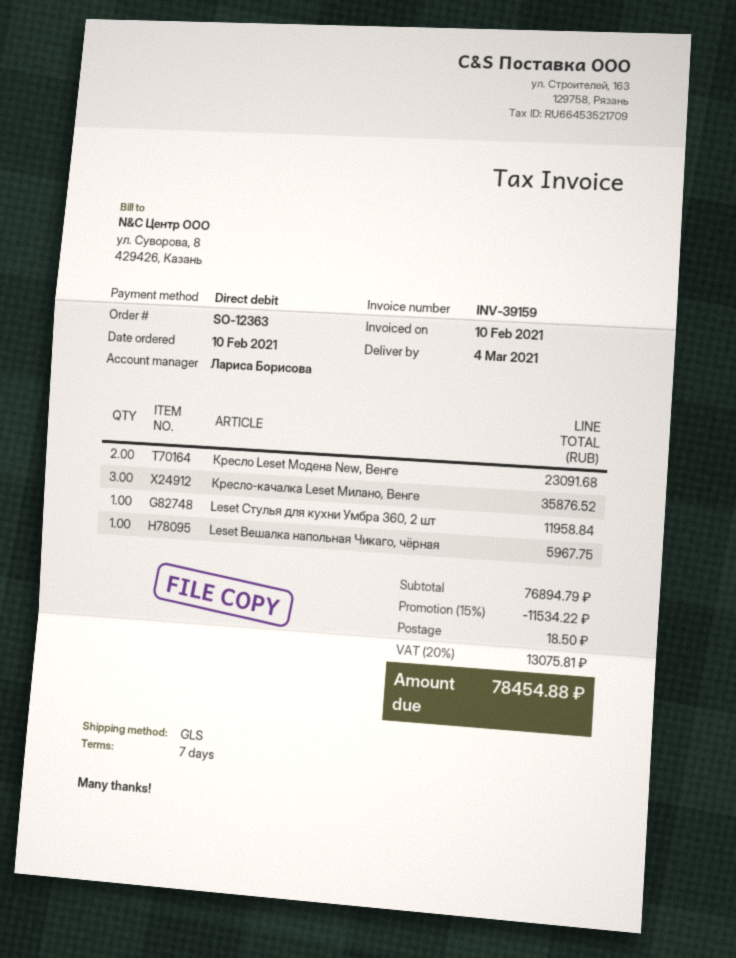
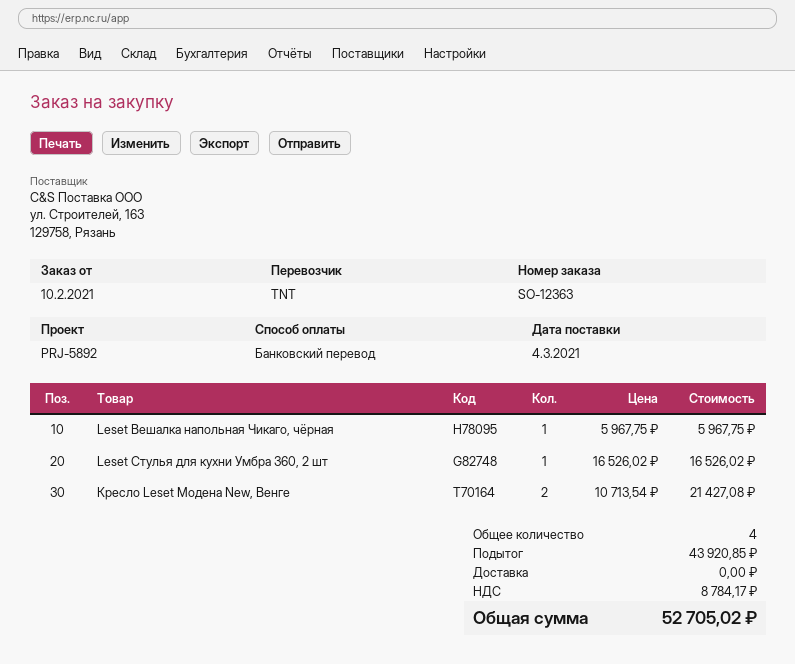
payment method: direct debit -> bank transfer
shipping method: GLS -> TNT
Кресло Leset Модена New, Венге: 2 for 23091.68 -> 2 for 21427.08
Кресло-качалка Leset Милано, Венге: 3 for 35876.52 -> none
Leset Стулья для кухни Умбра 360, 2 шт: 1 for 11958.84 -> 1 for 16526.02
subtotal: 76894.79 -> 43920.85
discount: 15% = 11534.22 -> none
shipping: 18.50 -> 0.00
tax: 13075.81 -> 8784.17
total: 78454.88 -> 52705.02

